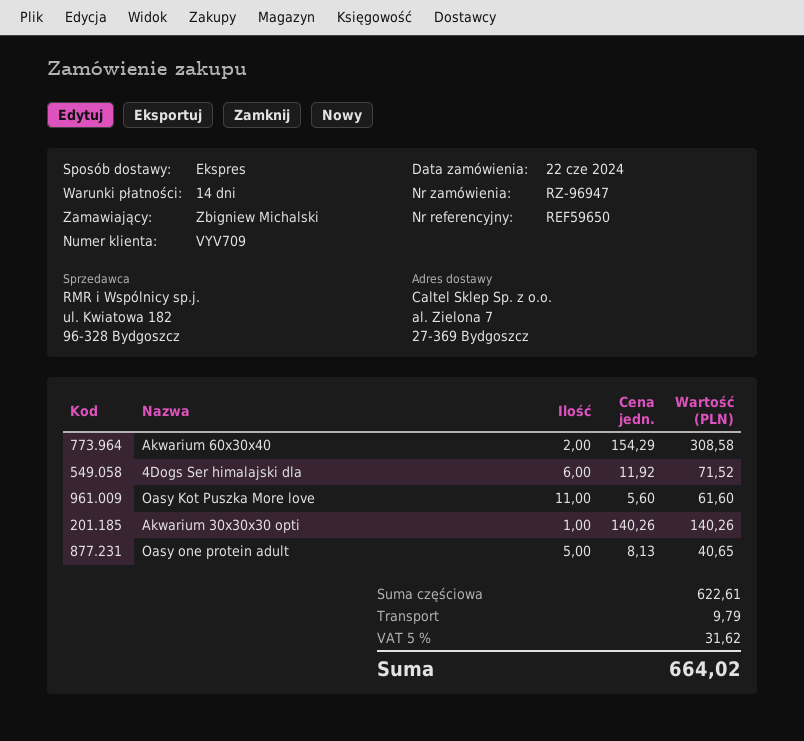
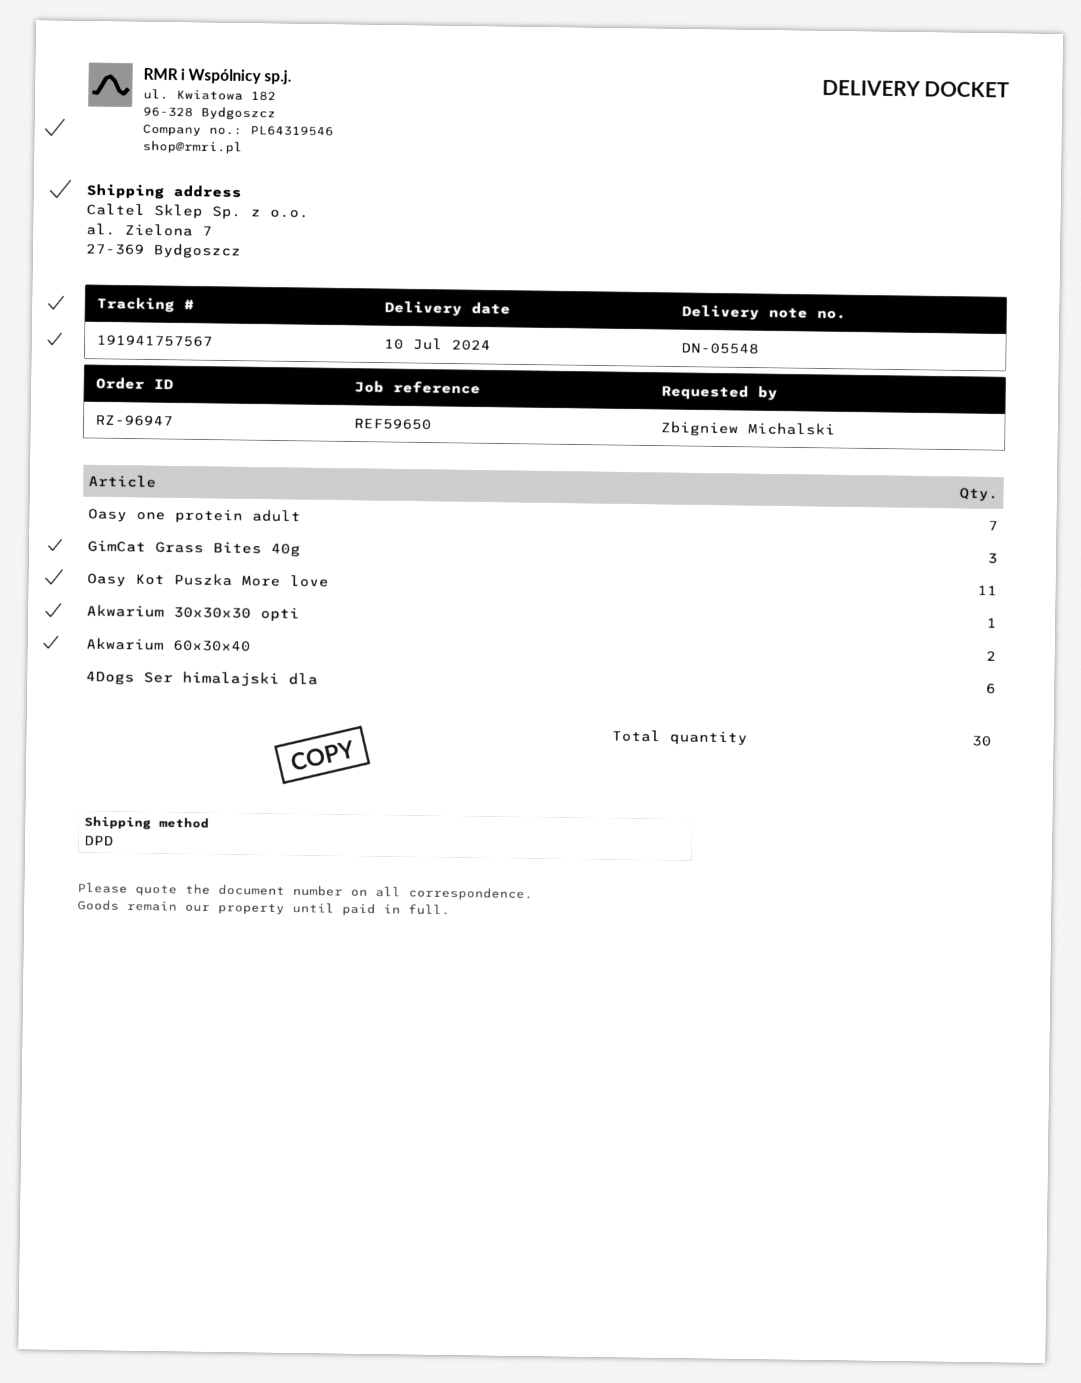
shipping method: express -> DPD
Oasy one protein adult: 5 -> 7
GimCat Grass Bites 40g: none -> 3

